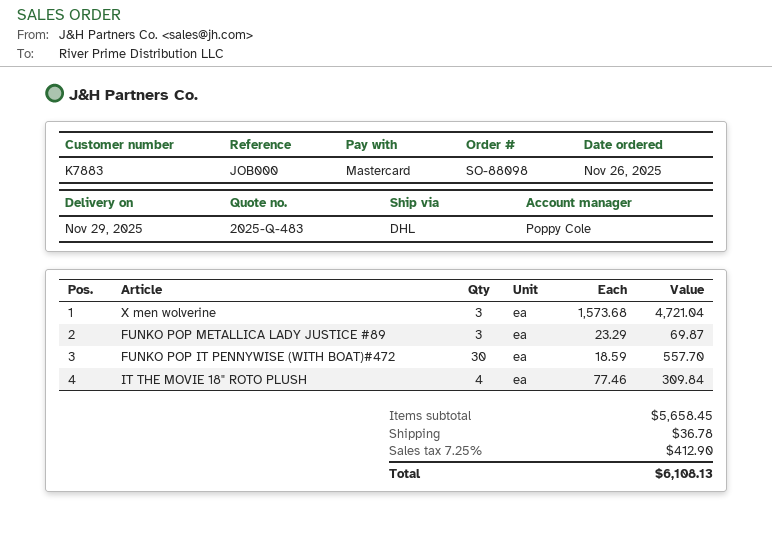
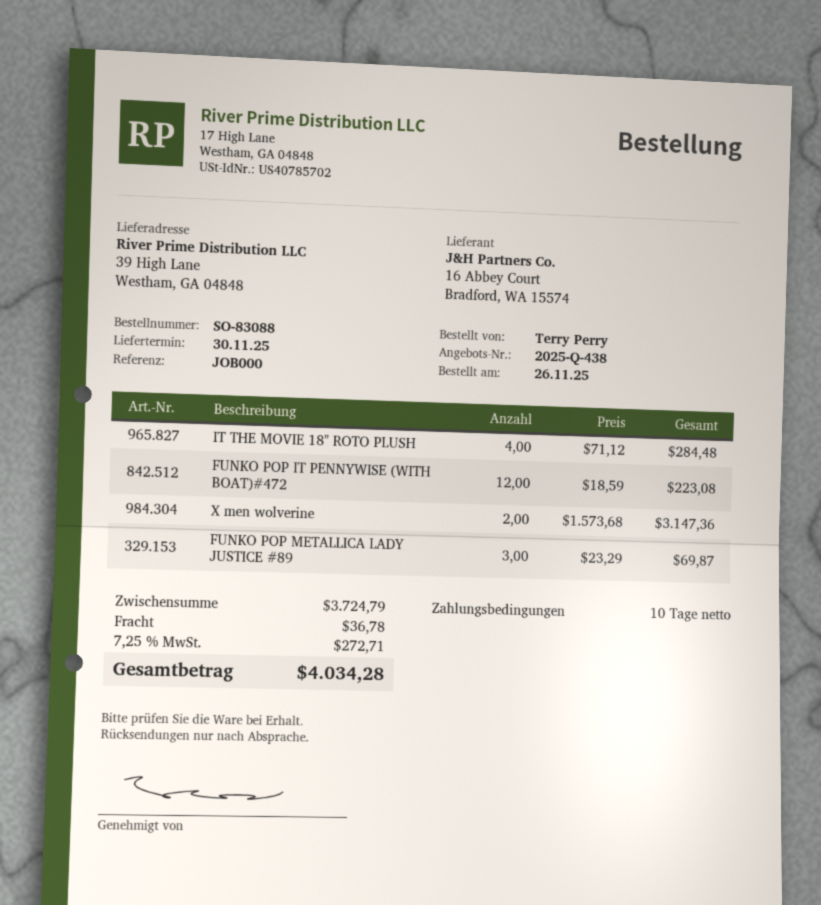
quote number: 2025-Q-483 -> 2025-Q-438
order number: SO-88098 -> SO-83088
delivery date: 2025-11-29 -> 2025-11-30
X men wolverine: 3 x 1573.68 = 4721.04 -> 2 x 1573.68 = 3147.36
FUNKO POP IT PENNYWISE (WITH BOAT)#472: 30 x 18.59 = 557.70 -> 12 x 18.59 = 223.08
IT THE MOVIE 18" ROTO PLUSH: 4 x 77.46 = 309.84 -> 4 x 71.12 = 284.48
subtotal: 5658.45 -> 3724.79
tax: 7.25% = 412.90 -> 7.25% = 272.71
total: 6108.13 -> 4034.28

